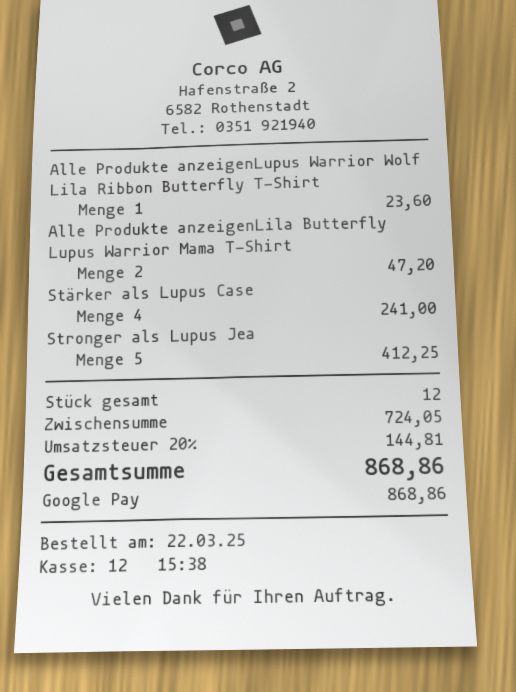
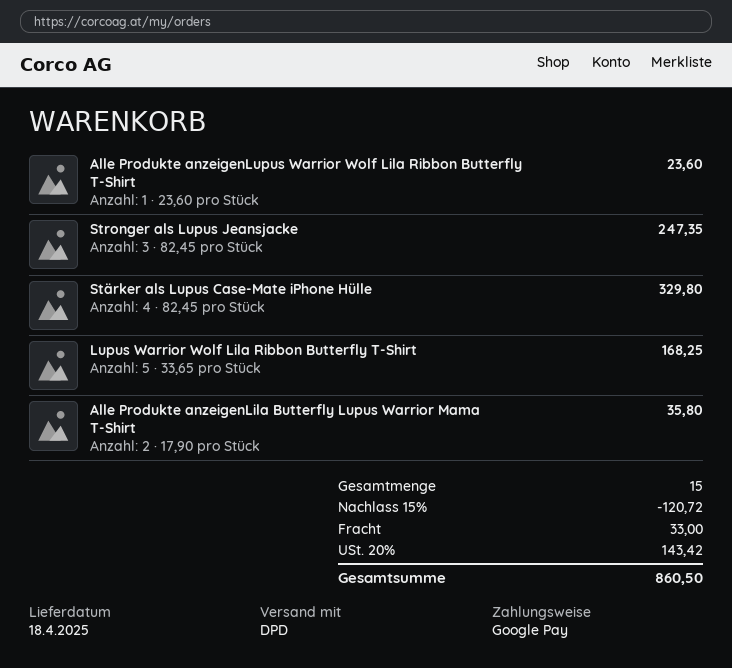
Alle Produkte anzeigenLila Butterfly Lupus Warrior Mama T-Shirt: 2 for 47.20 -> 2 for 35.80
Stärker als Lupus Case: 4 for 241.00 -> 4 for 329.80
Stronger als Lupus Jea: 5 for 412.25 -> 3 for 247.35
Lupus Warrior Wolf Lila Ribbon Butterfly T-Shirt: none -> 5 for 168.25
total quantity: 12 -> 15
discount: none -> 15% = 120.72
shipping: none -> 33.00
tax: 20% = 144.81 -> 20% = 143.42
total: 868.86 -> 860.50

